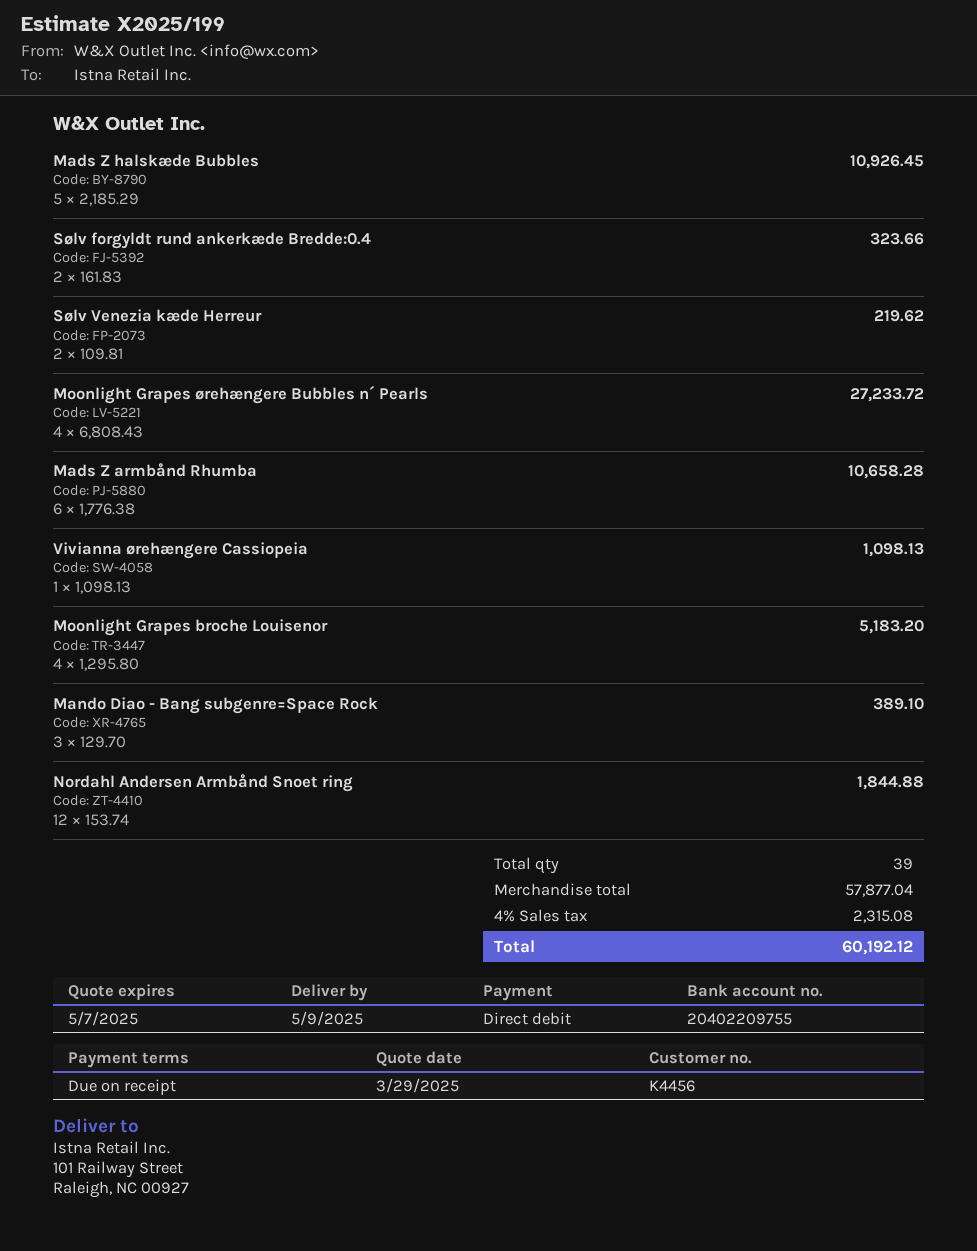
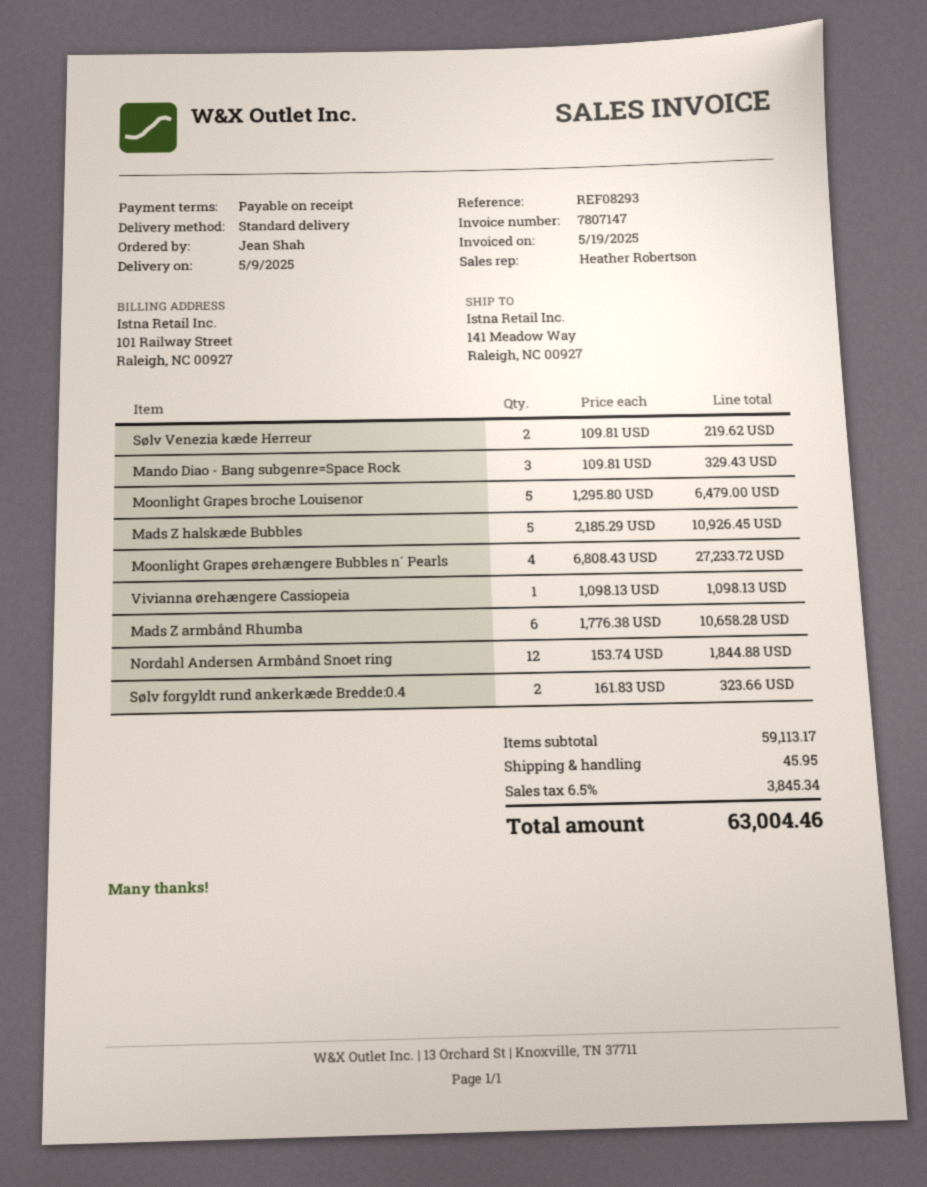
ship to: 101 Railway Street, Raleigh, NC 00927 -> 141 Meadow Way, Raleigh, NC 00927
Moonlight Grapes broche Louisenor: 4 x 1295.80 = 5183.20 -> 5 x 1295.80 = 6479.00
Mando Diao - Bang subgenre=Space Rock: 3 x 129.70 = 389.10 -> 3 x 109.81 = 329.43
subtotal: 57877.04 -> 59113.17
shipping: none -> 45.95
tax: 4% = 2315.08 -> 6.5% = 3845.34
total: 60192.12 -> 63004.46

